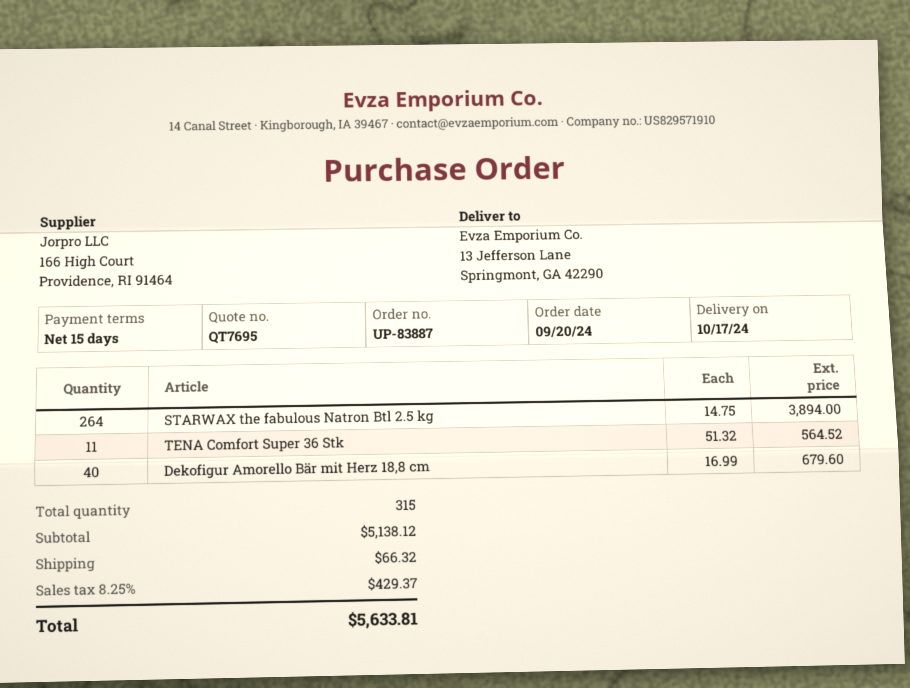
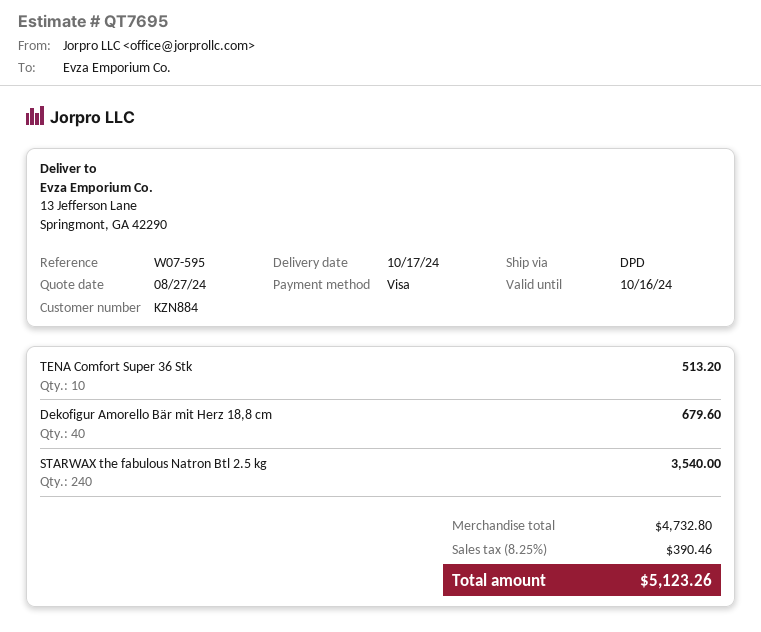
STARWAX the fabulous Natron Btl 2.5 kg: 264 for 3894.00 -> 240 for 3540.00
TENA Comfort Super 36 Stk: 11 for 564.52 -> 10 for 513.20
subtotal: 5138.12 -> 4732.80
shipping: 66.32 -> none
tax: 8.25% = 429.37 -> 8.25% = 390.46
total: 5633.81 -> 5123.26

